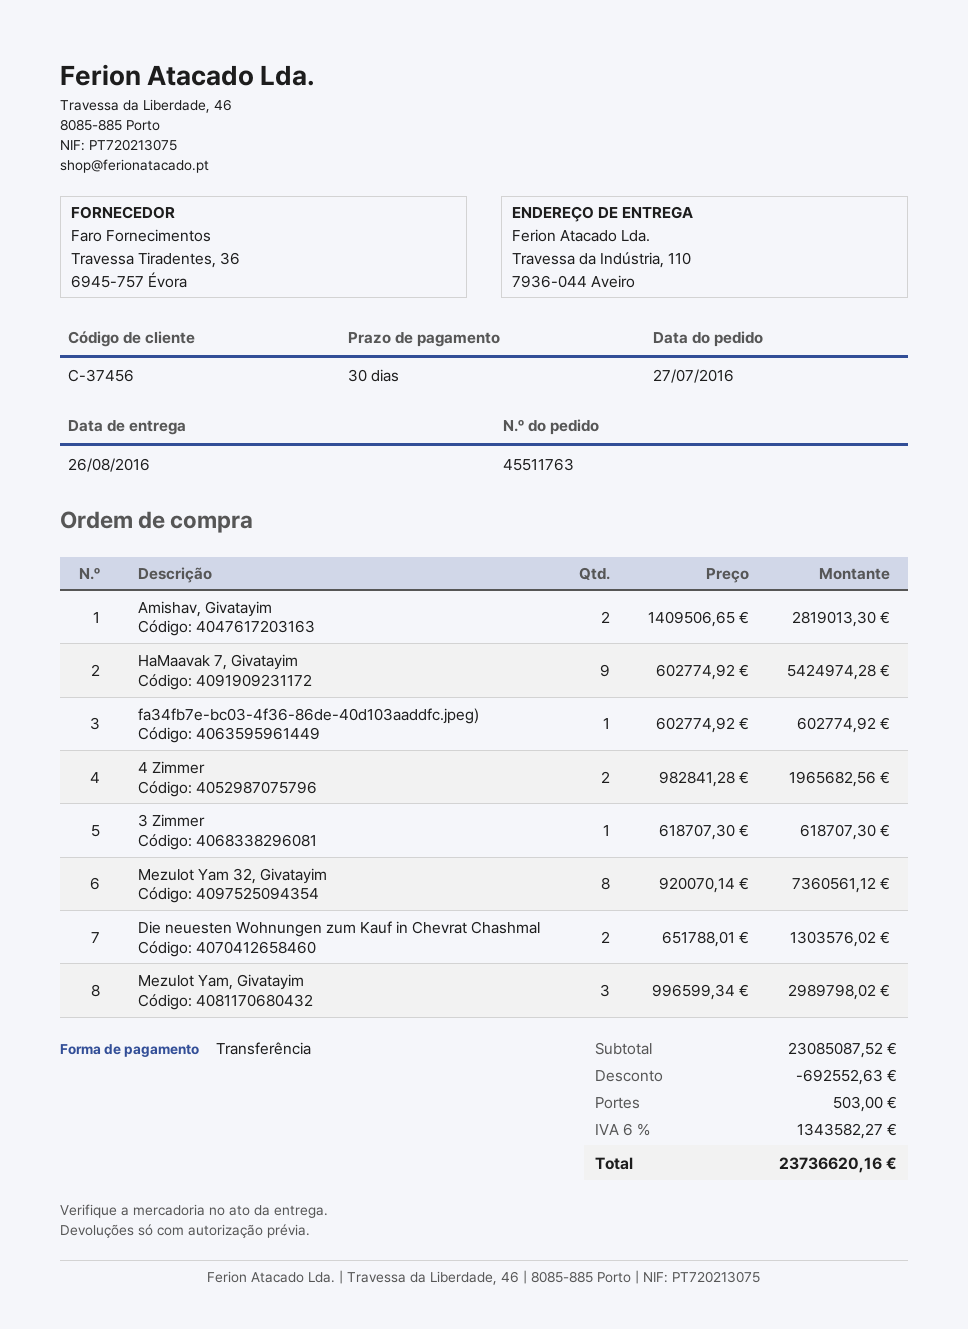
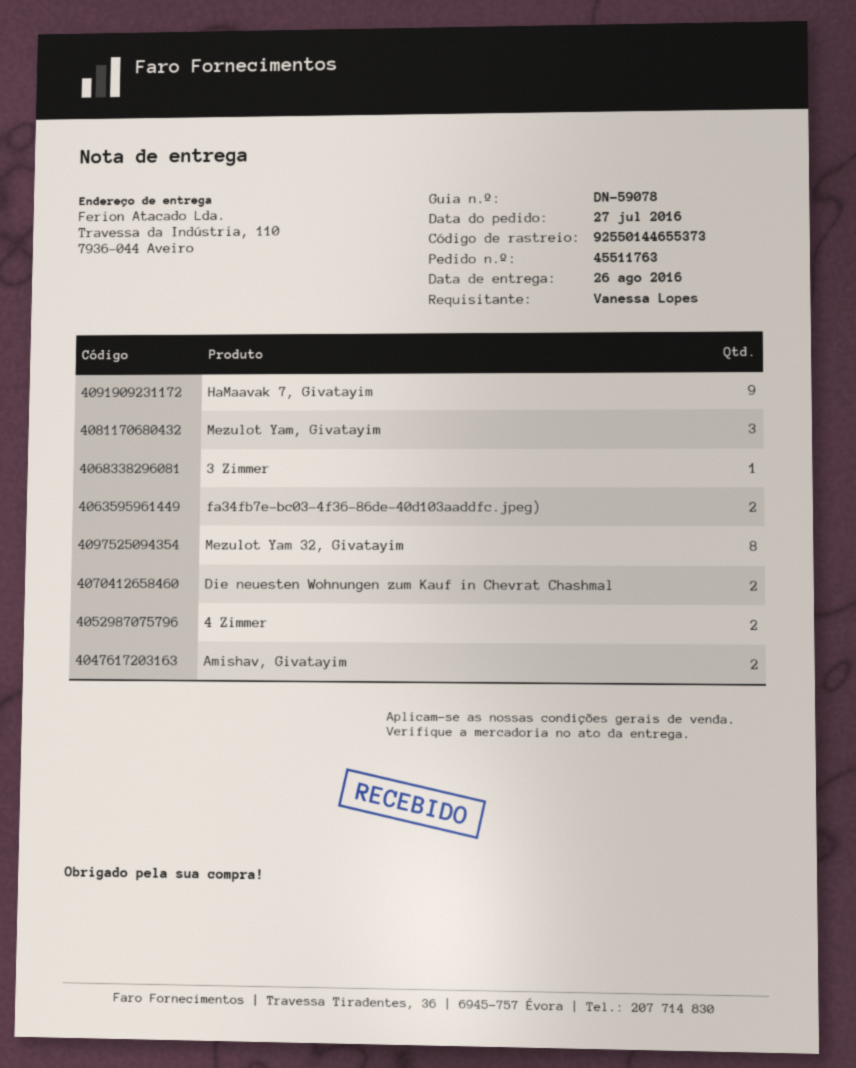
fa34fb7e-bc03-4f36-86de-40d103aaddfc.jpeg): 1 -> 2

